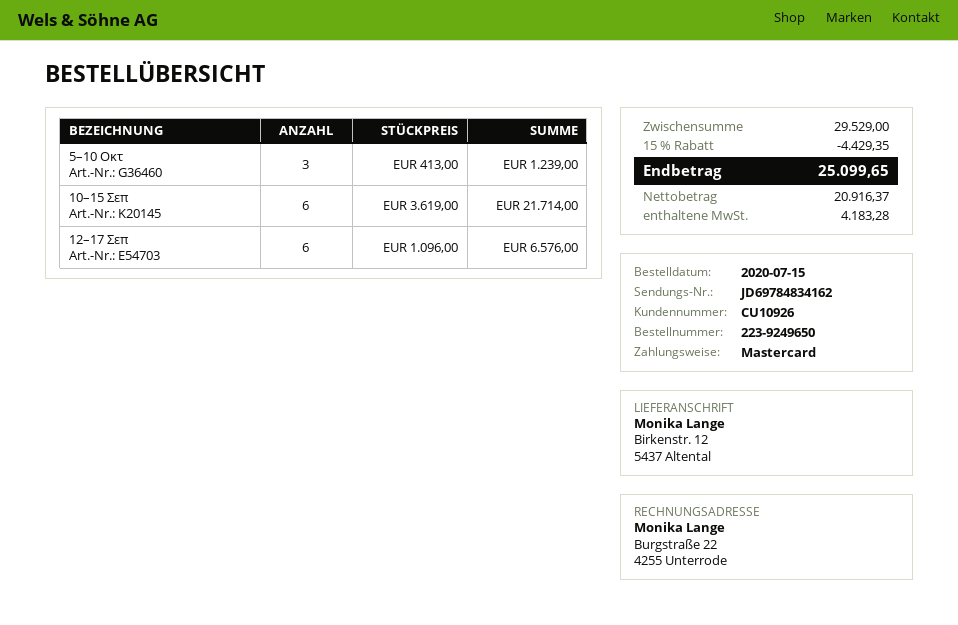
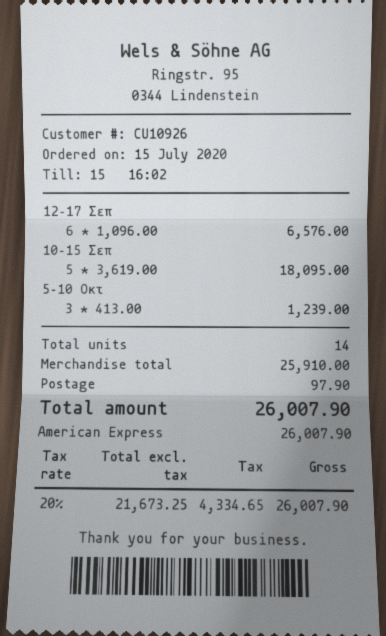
payment method: Mastercard -> American Express
10–15 Σεπ: 6 x 3619.00 = 21714.00 -> 5 x 3619.00 = 18095.00
subtotal: 29529.00 -> 25910.00
discount: 15% = 4429.35 -> none
shipping: none -> 97.90
net: 20916.37 -> 21673.25
tax: 4183.28 -> 4334.65
total: 25099.65 -> 26007.90

